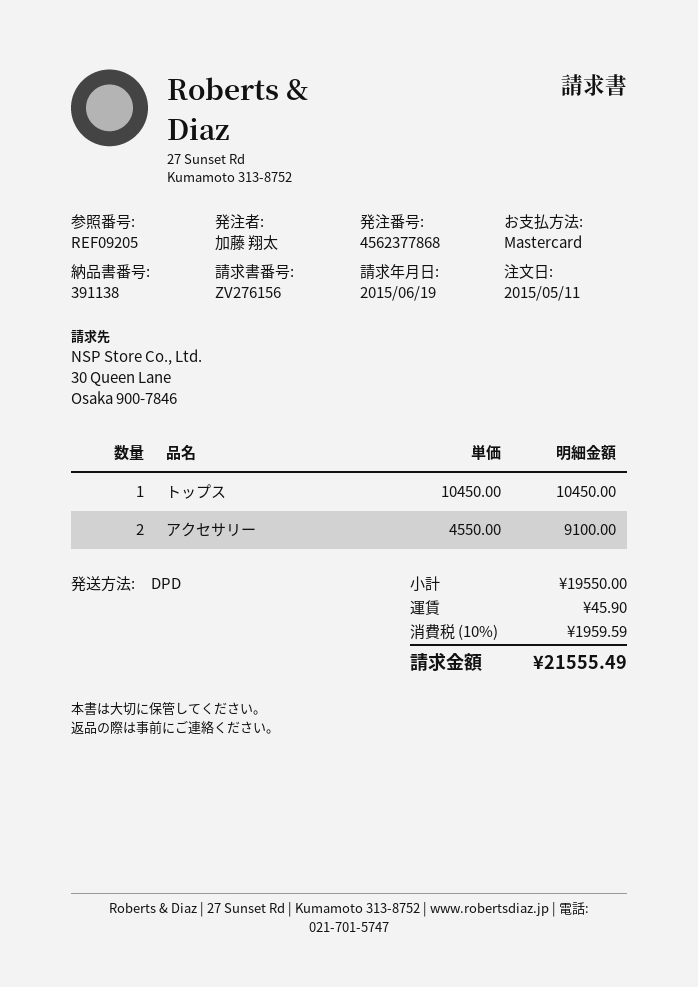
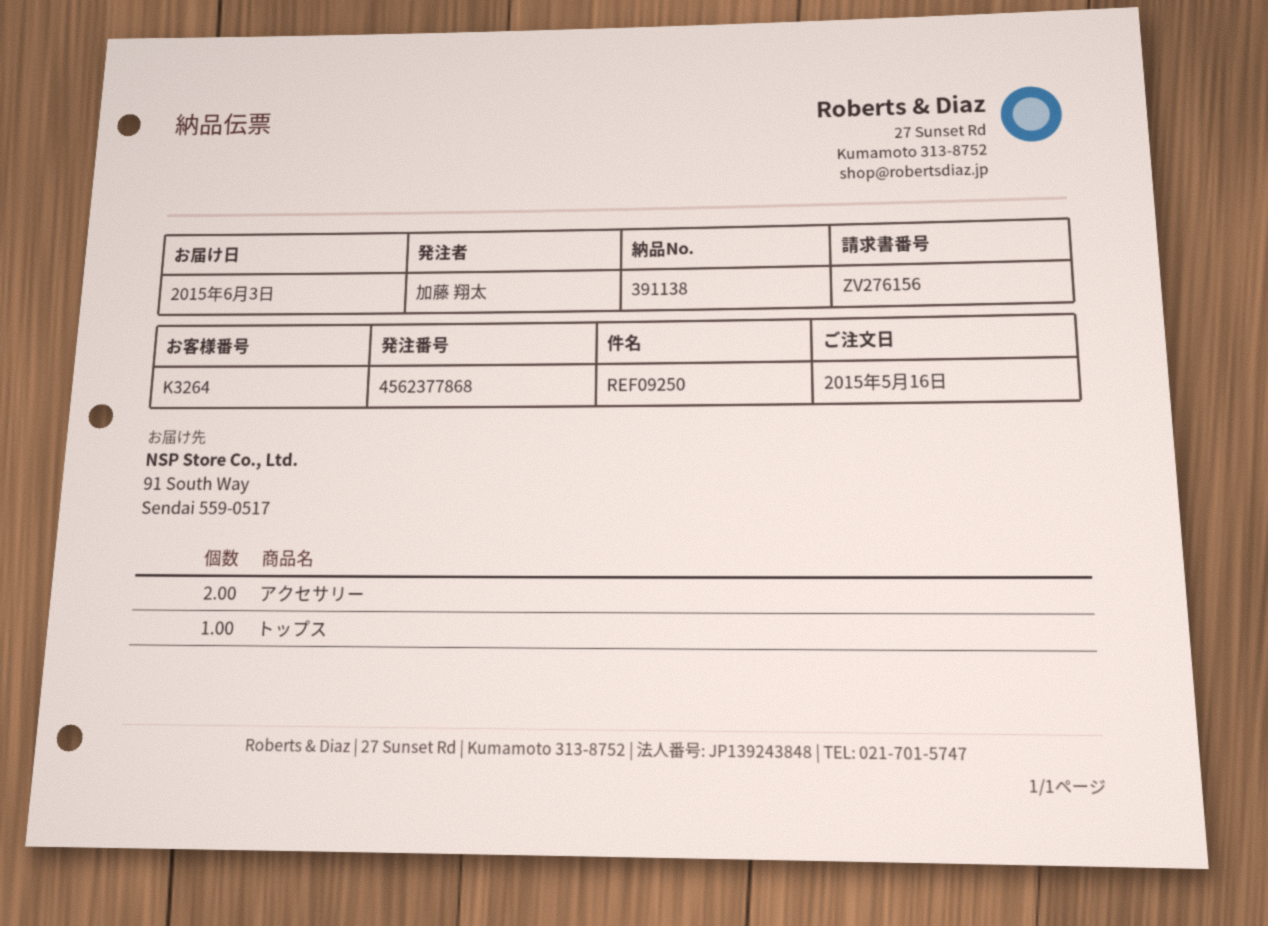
order date: 2015-05-11 -> 2015-05-16
reference: REF09205 -> REF09250

